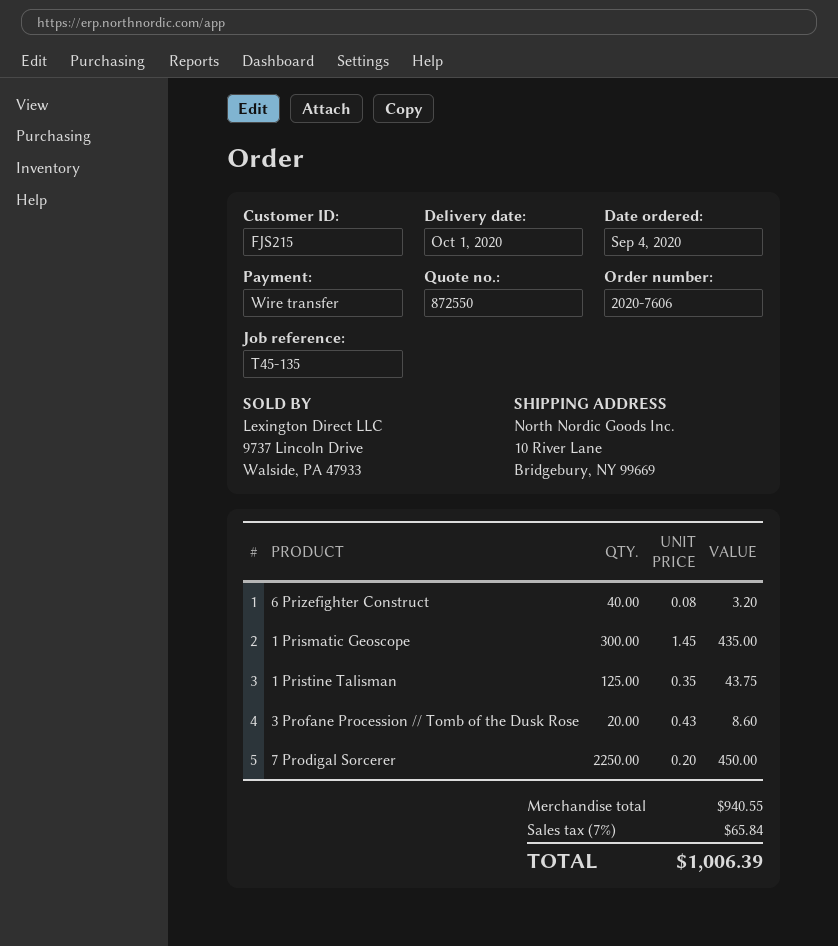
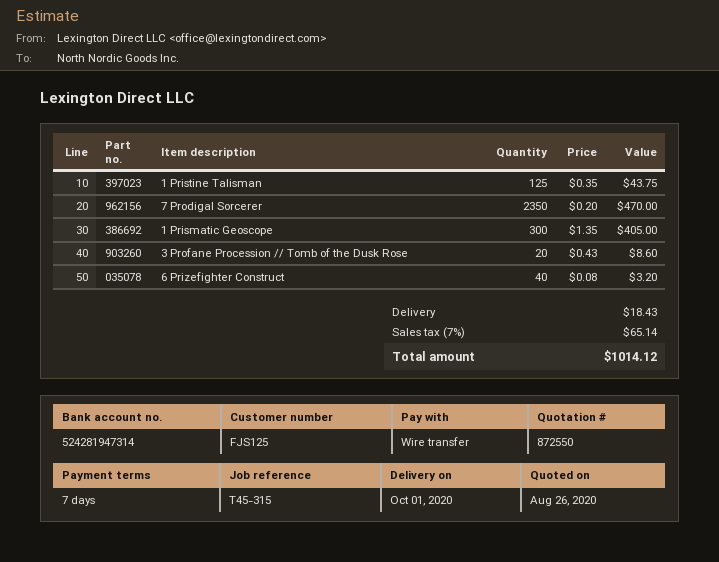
customer number: FJS215 -> FJS125
reference: T45-135 -> T45-315
1 Prismatic Geoscope: 300 x 1.45 = 435.00 -> 300 x 1.35 = 405.00
7 Prodigal Sorcerer: 2250 x 0.20 = 450.00 -> 2350 x 0.20 = 470.00
shipping: none -> 18.43
tax: 7% = 65.84 -> 7% = 65.14
total: 1006.39 -> 1014.12

